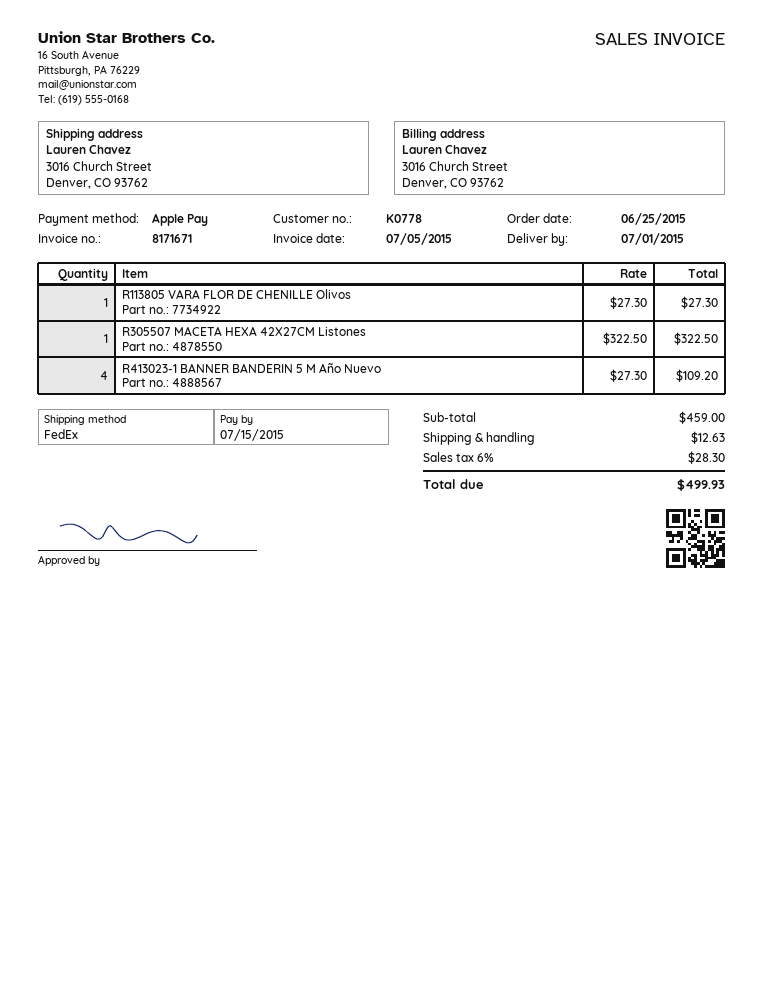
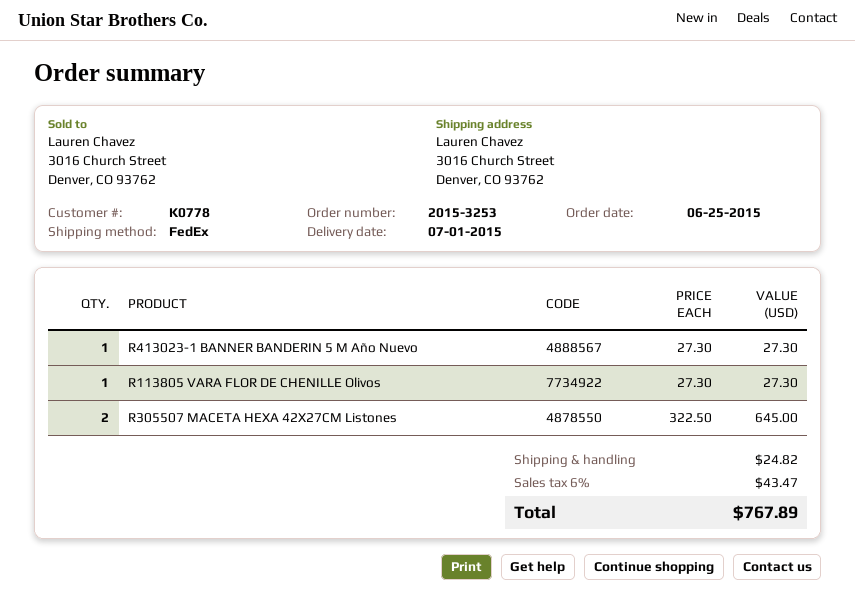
R305507 MACETA HEXA 42X27CM Listones: 1 x 322.50 = 322.50 -> 2 x 322.50 = 645.00
R413023-1 BANNER BANDERIN 5 M Año Nuevo: 4 x 27.30 = 109.20 -> 1 x 27.30 = 27.30
shipping: 12.63 -> 24.82
tax: 6% = 28.30 -> 6% = 43.47
total: 499.93 -> 767.89

